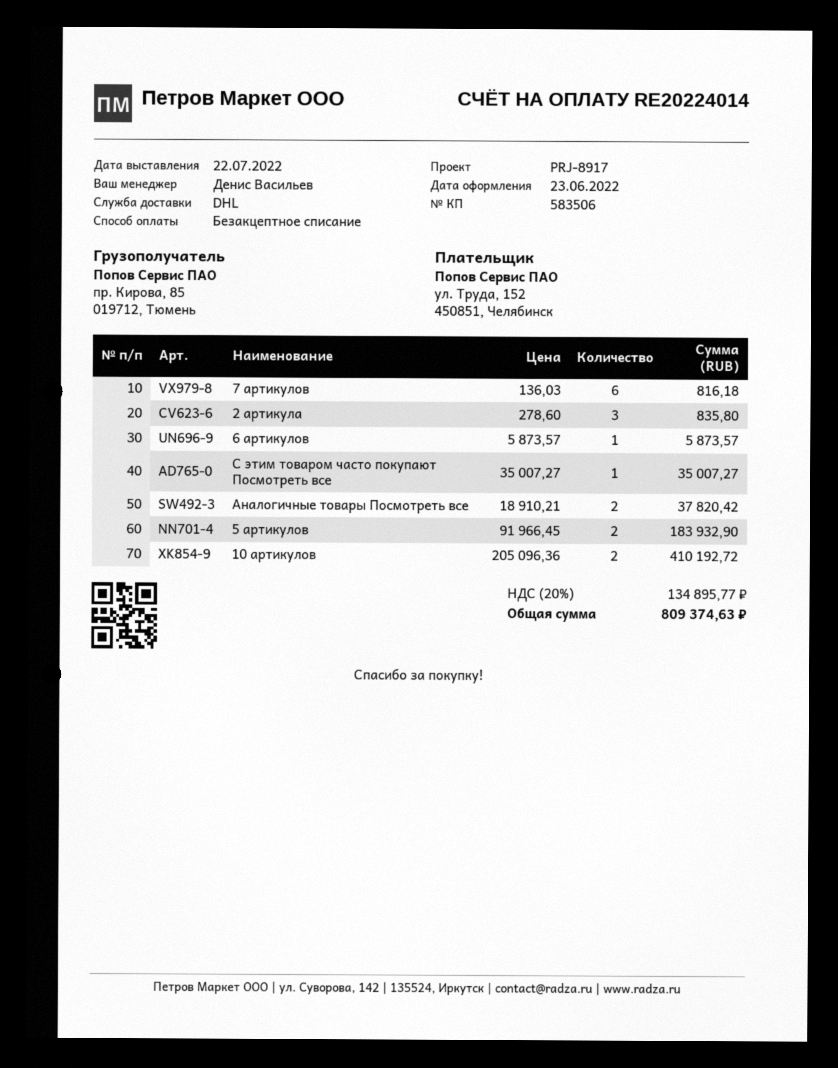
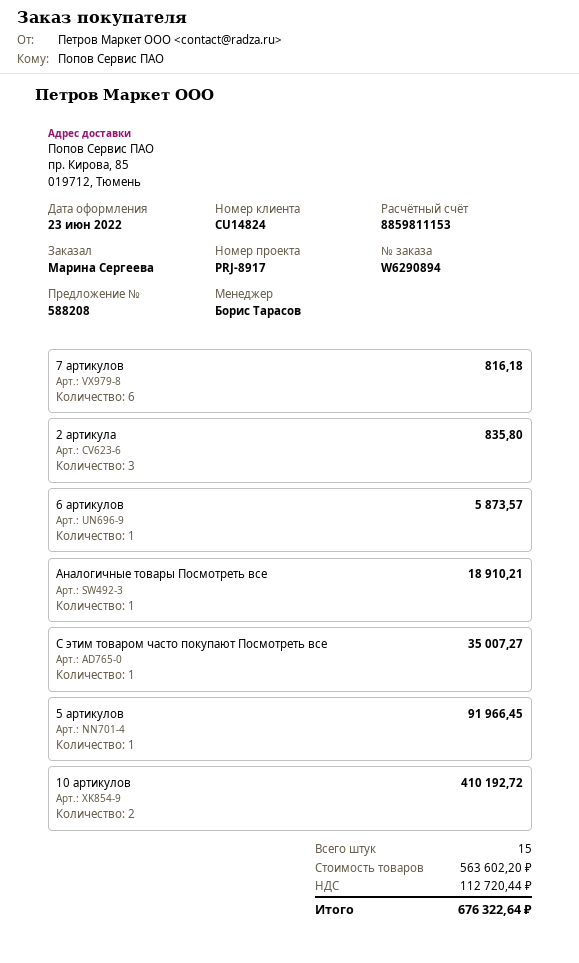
quote number: 583506 -> 588208
sales rep: Денис Васильев -> Борис Тарасов
Аналогичные товары Посмотреть все: 2 for 37820.42 -> 1 for 18910.21
5 артикулов: 2 for 183932.90 -> 1 for 91966.45
tax: 134895.77 -> 112720.44
total: 809374.63 -> 676322.64

